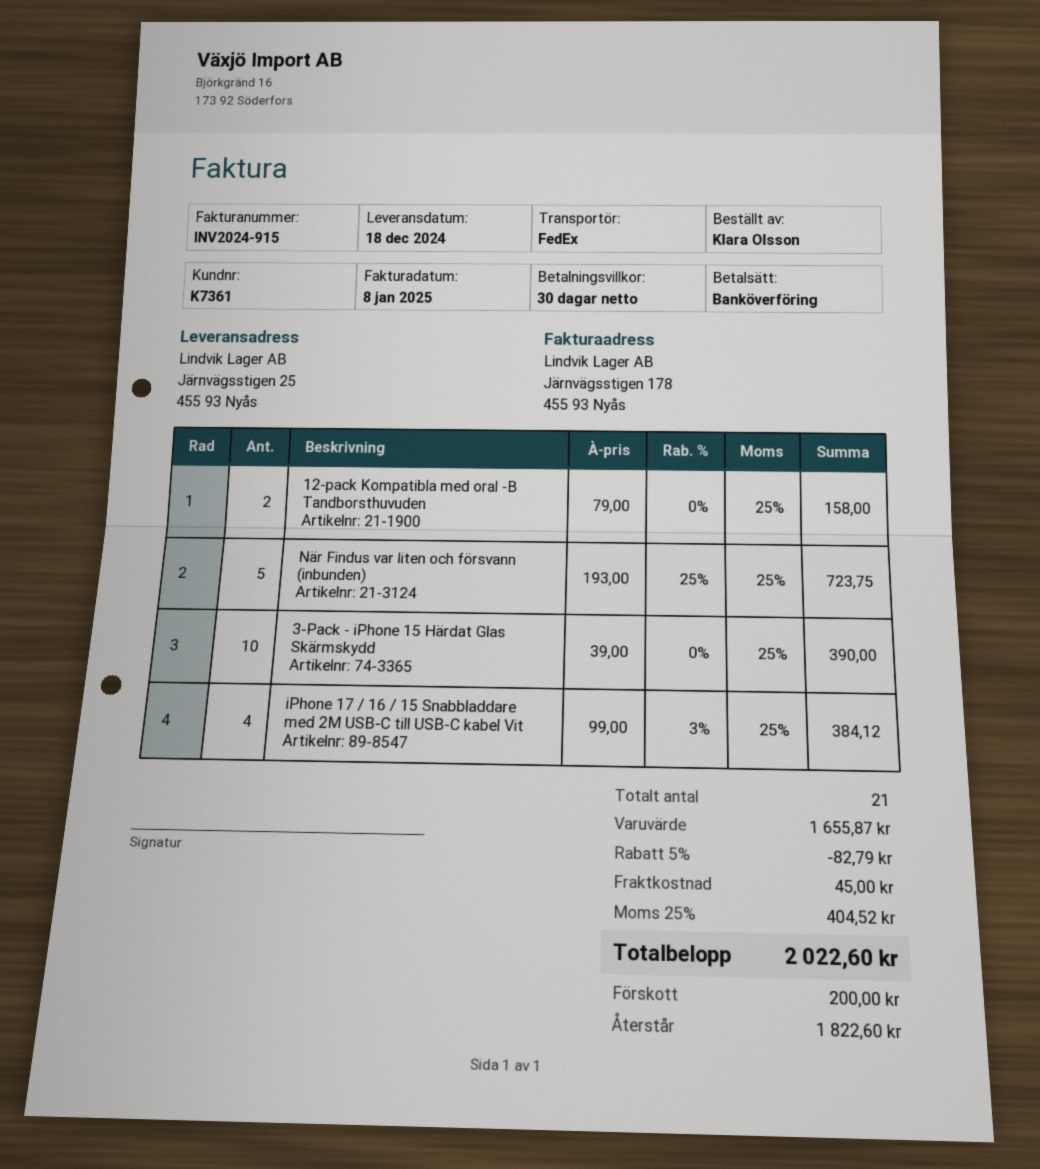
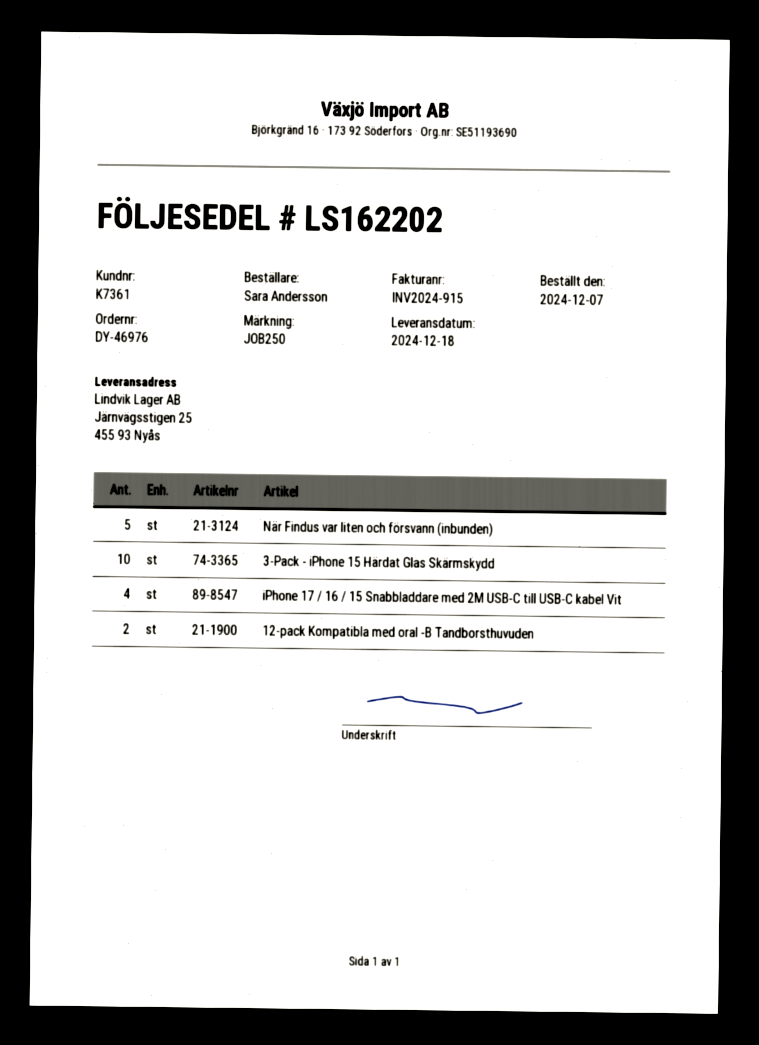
ordered by: Klara Olsson -> Sara Andersson

